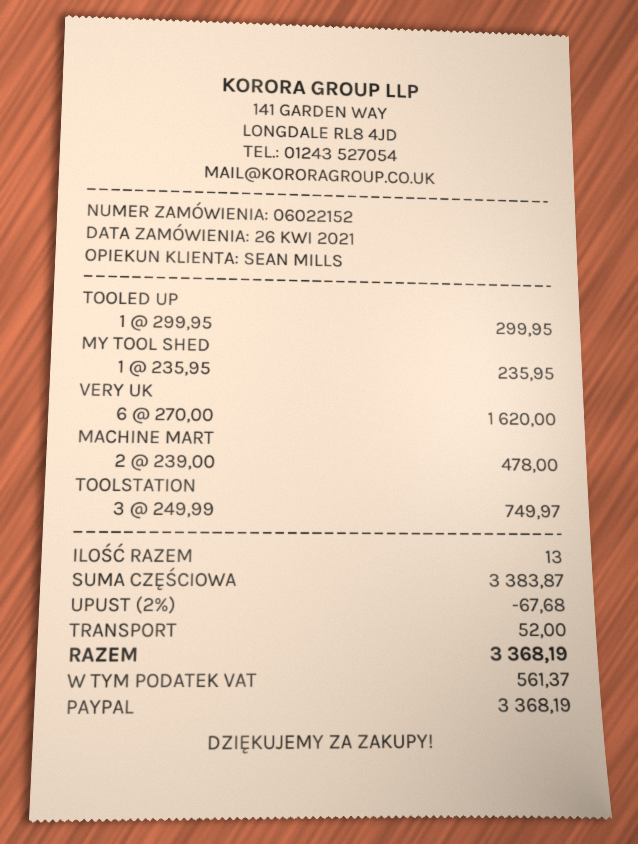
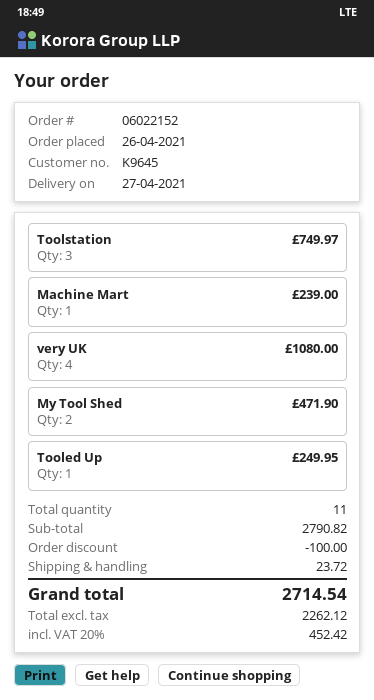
TOOLED UP: 1 for 299.95 -> 1 for 249.95
MY TOOL SHED: 1 for 235.95 -> 2 for 471.90
VERY UK: 6 for 1620.00 -> 4 for 1080.00
MACHINE MART: 2 for 478.00 -> 1 for 239.00
total quantity: 13 -> 11
subtotal: 3383.87 -> 2790.82
discount: 67.68 -> 100.00
shipping: 52.00 -> 23.72
tax: 561.37 -> 452.42
total: 3368.19 -> 2714.54

